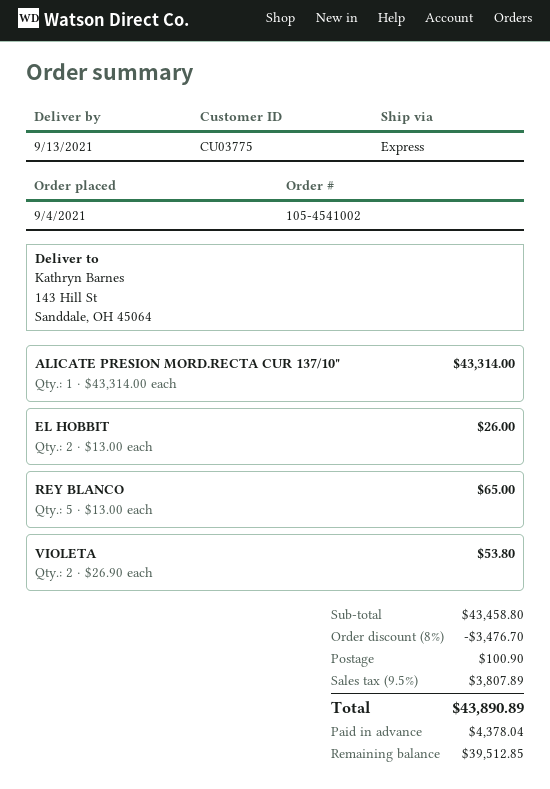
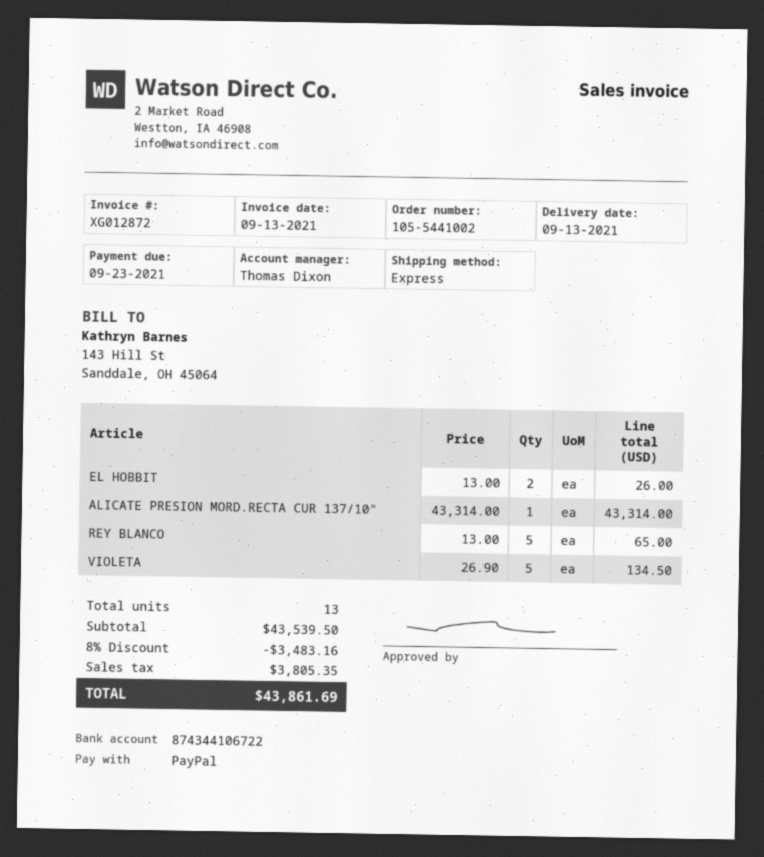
order number: 105-4541002 -> 105-5441002
VIOLETA: 2 x 26.90 = 53.80 -> 5 x 26.90 = 134.50
subtotal: 43458.80 -> 43539.50
discount: 8% = 3476.70 -> 8% = 3483.16
shipping: 100.90 -> none
tax: 3807.89 -> 3805.35
total: 43890.89 -> 43861.69

